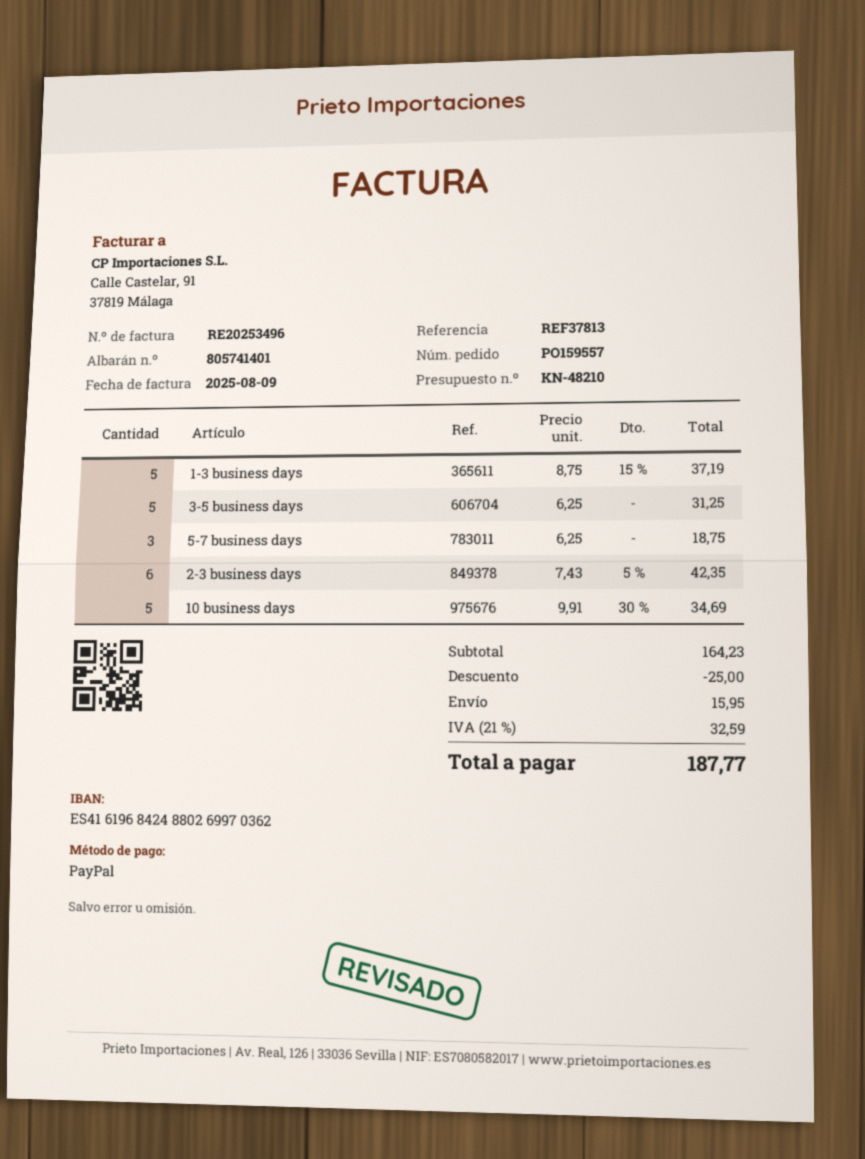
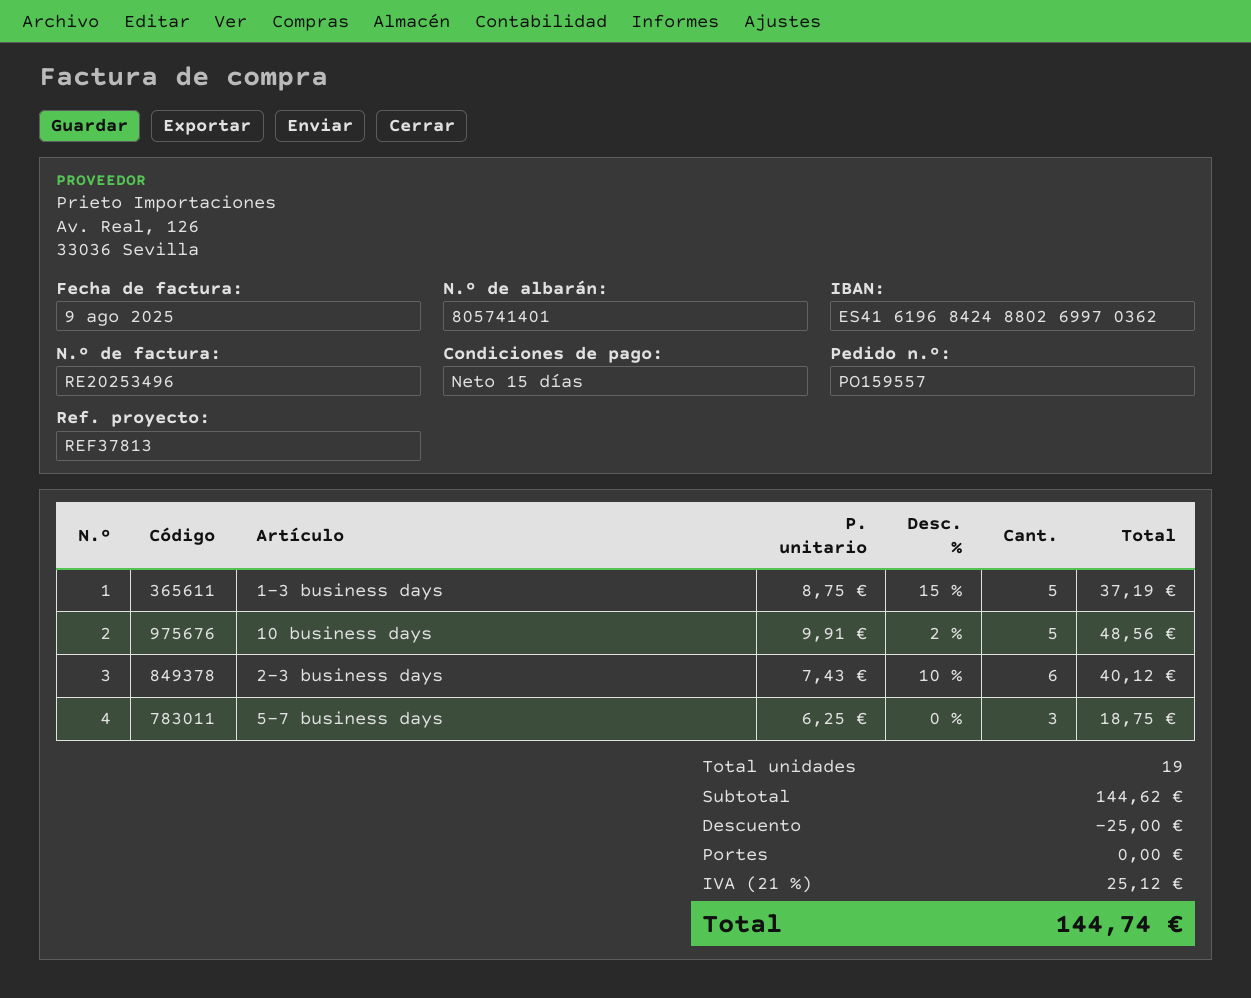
3-5 business days: 5 x 6.25 = 31.25 -> none
2-3 business days: 6 x 7.43 - 5% = 42.35 -> 6 x 7.43 - 10% = 40.12
10 business days: 5 x 9.91 - 30% = 34.69 -> 5 x 9.91 - 2% = 48.56
subtotal: 164.23 -> 144.62
shipping: 15.95 -> 0.00
tax: 21% = 32.59 -> 21% = 25.12
total: 187.77 -> 144.74

